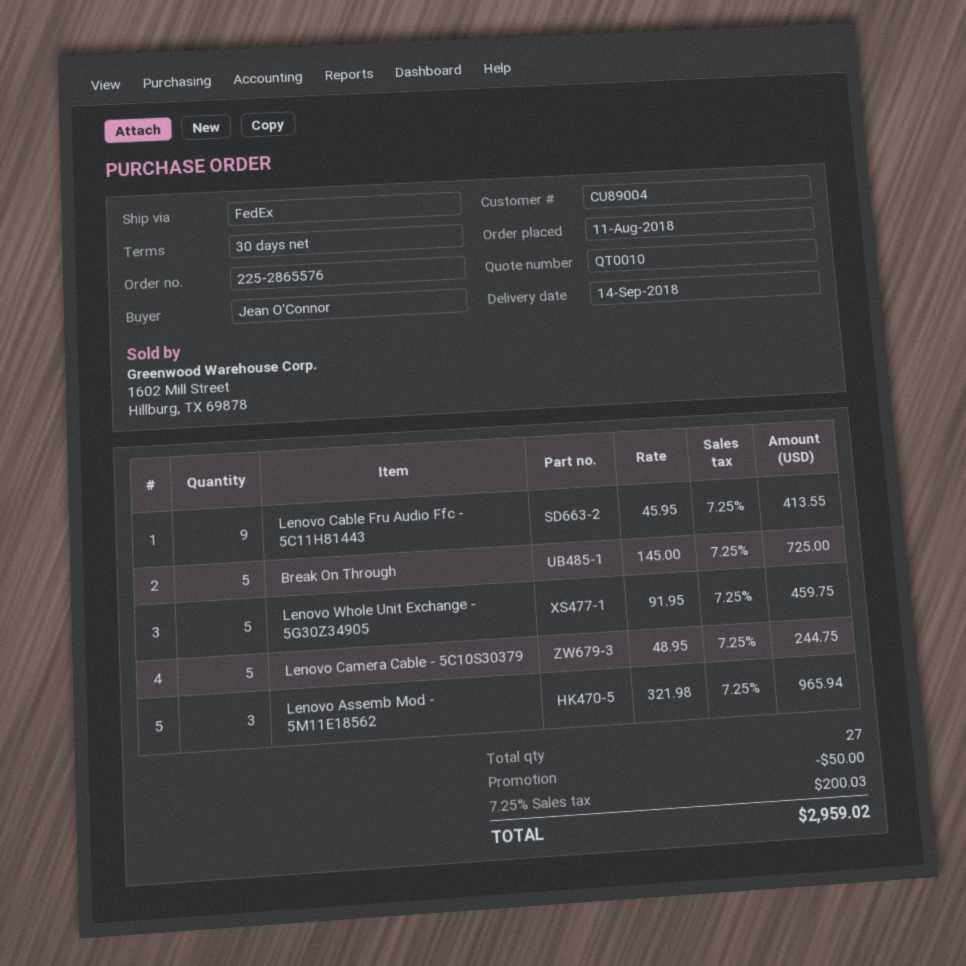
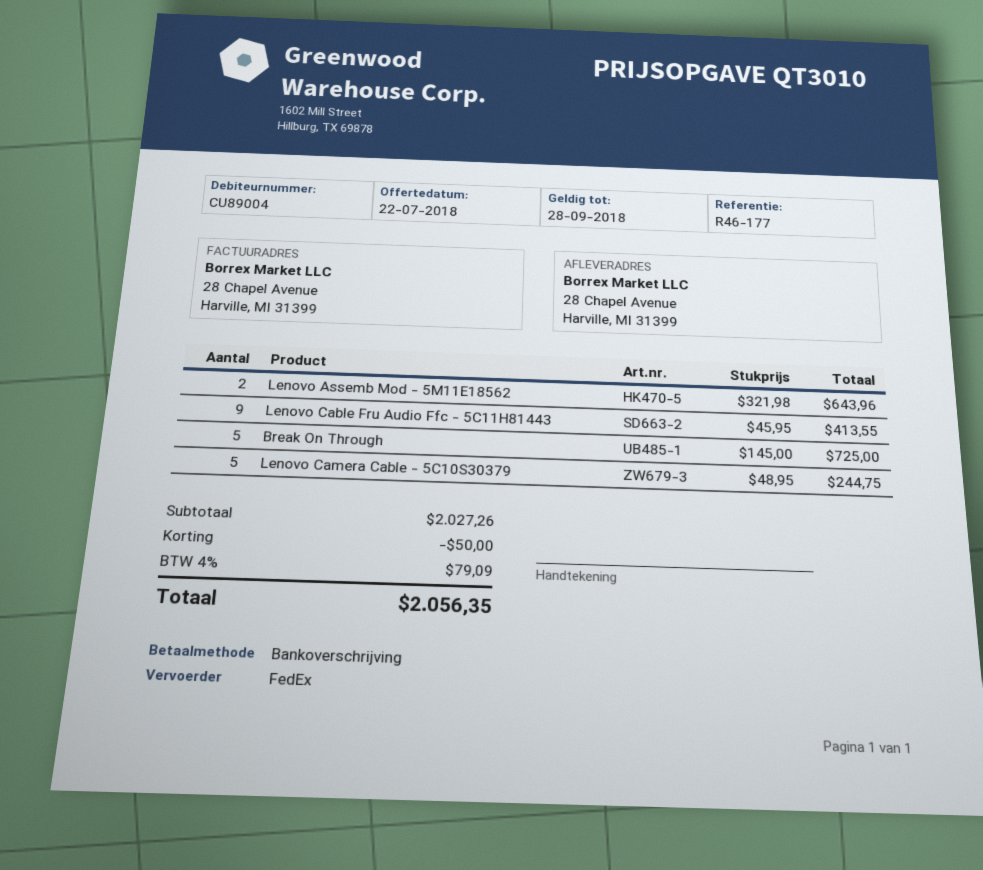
quote number: QT0010 -> QT3010
Lenovo Whole Unit Exchange - 5G30Z34905: 5 x 91.95 = 459.75 -> none
Lenovo Assemb Mod - 5M11E18562: 3 x 321.98 = 965.94 -> 2 x 321.98 = 643.96
tax: 7.25% = 200.03 -> 4% = 79.09
total: 2959.02 -> 2056.35

